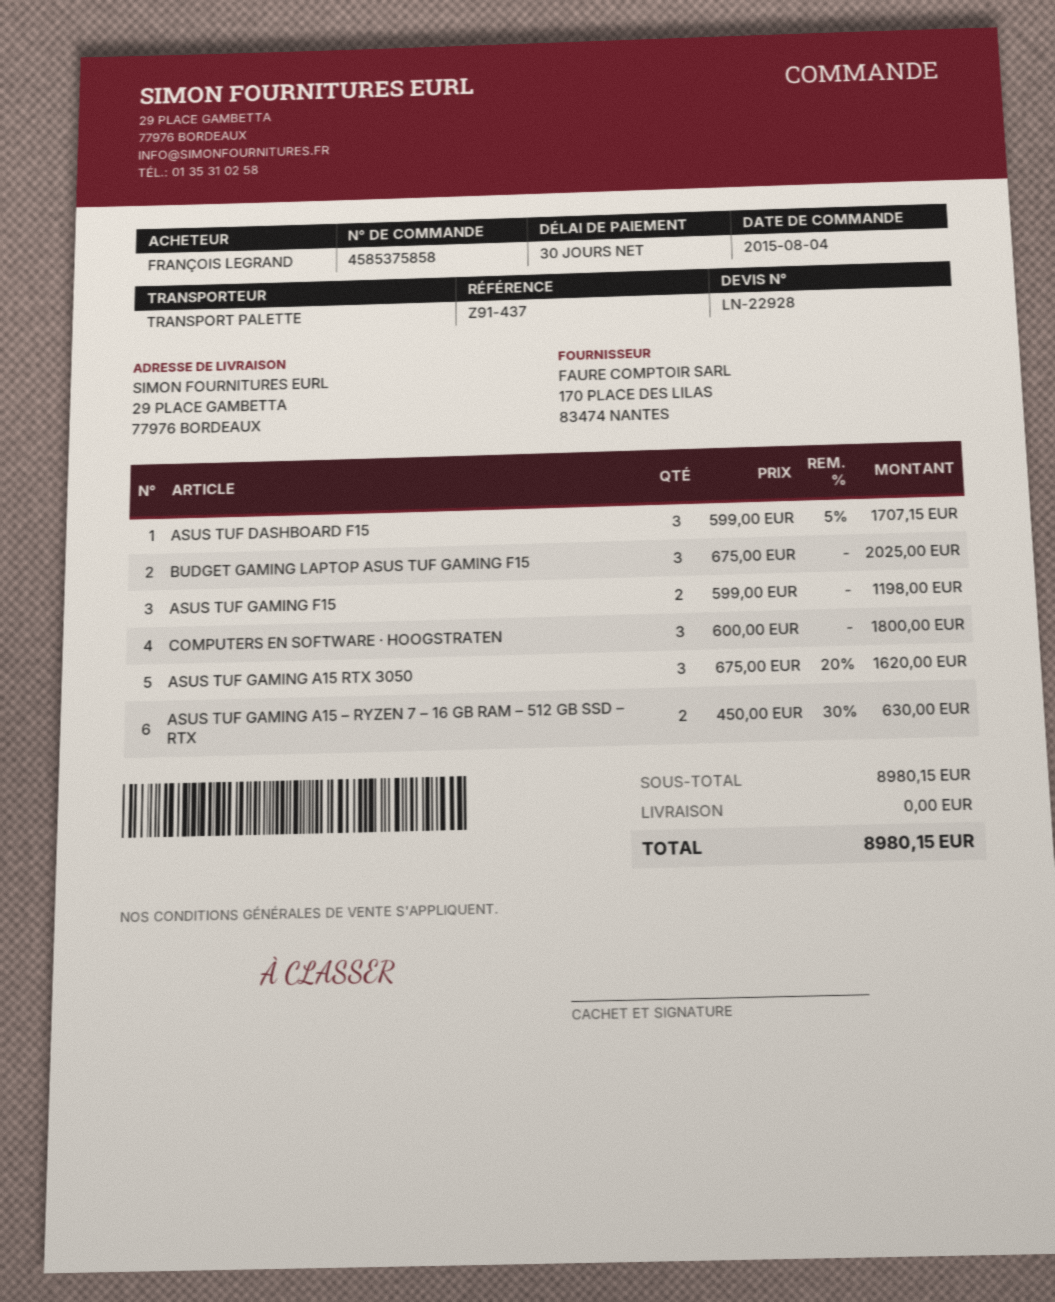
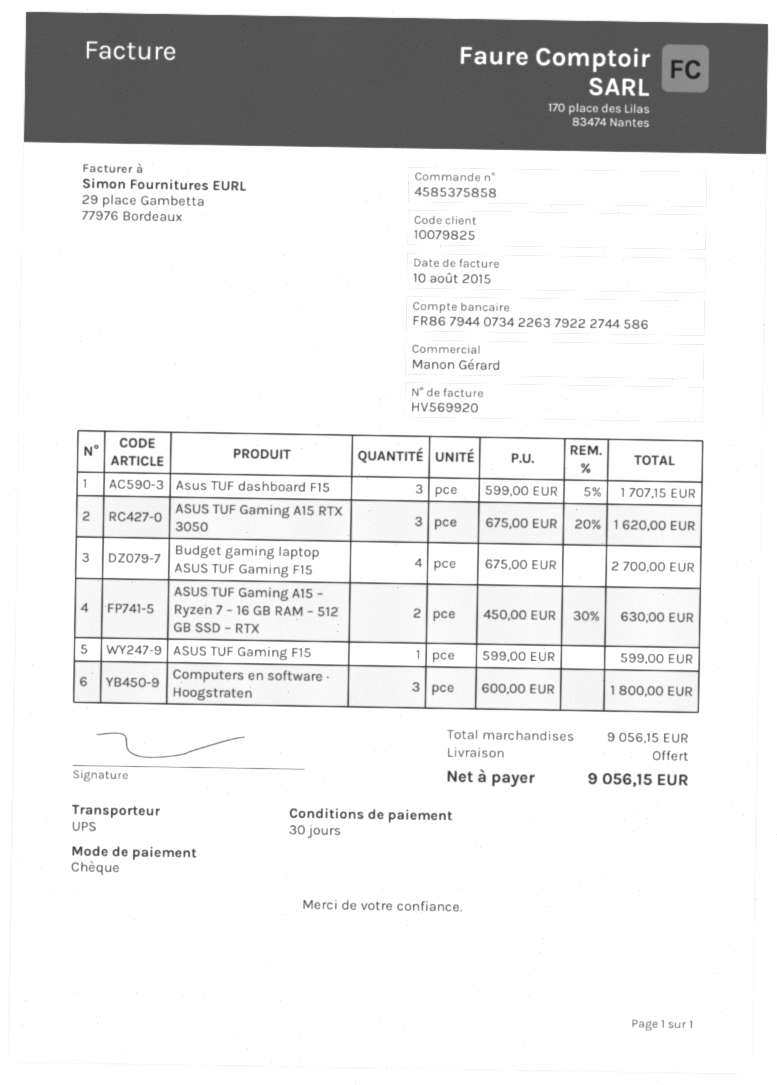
shipping method: pallet freight -> UPS
BUDGET GAMING LAPTOP ASUS TUF GAMING F15: 3 x 675.00 = 2025.00 -> 4 x 675.00 = 2700.00
ASUS TUF GAMING F15: 2 x 599.00 = 1198.00 -> 1 x 599.00 = 599.00
subtotal: 8980.15 -> 9056.15
total: 8980.15 -> 9056.15

